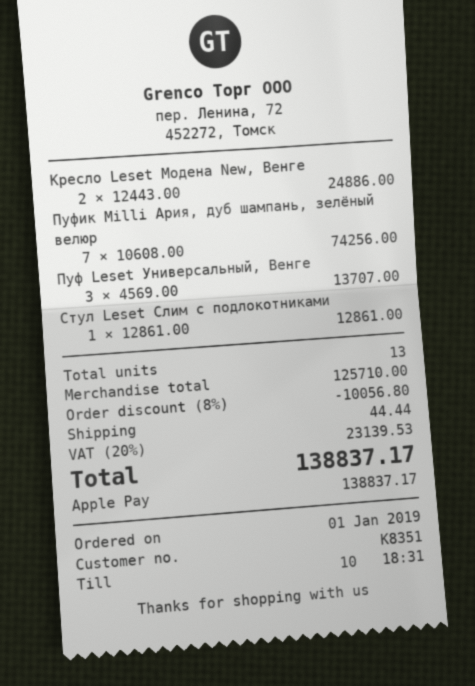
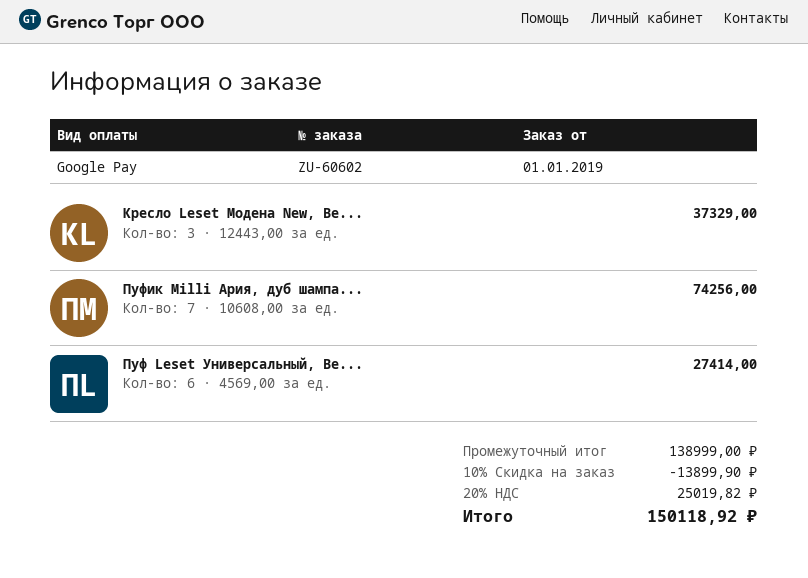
payment method: Apple Pay -> Google Pay
Кресло Leset Модена New, Венге: 2 x 12443.00 = 24886.00 -> 3 x 12443.00 = 37329.00
Пуф Leset Универсальный, Венге: 3 x 4569.00 = 13707.00 -> 6 x 4569.00 = 27414.00
Стул Leset Слим с подлокотниками: 1 x 12861.00 = 12861.00 -> none
subtotal: 125710.00 -> 138999.00
discount: 8% = 10056.80 -> 10% = 13899.90
shipping: 44.44 -> none
tax: 20% = 23139.53 -> 20% = 25019.82
total: 138837.17 -> 150118.92

